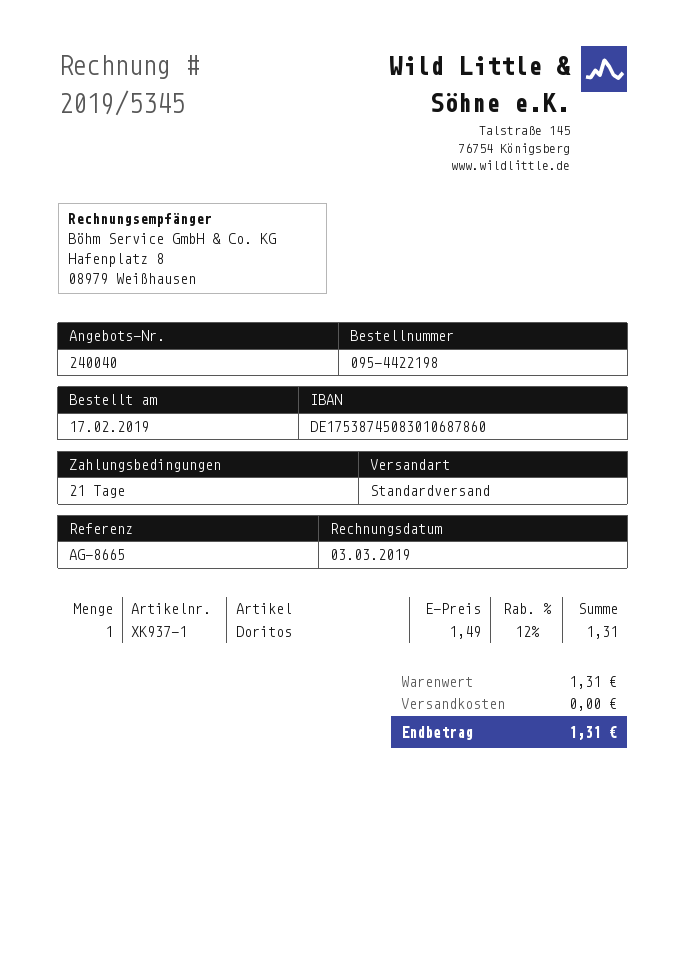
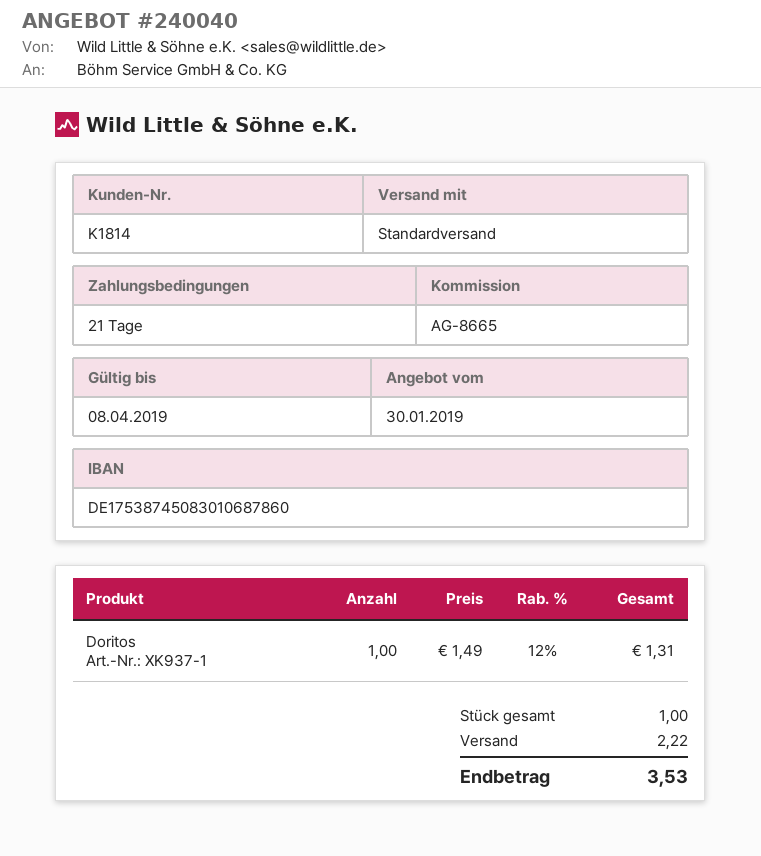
shipping: 0.00 -> 2.22
total: 1.31 -> 3.53

